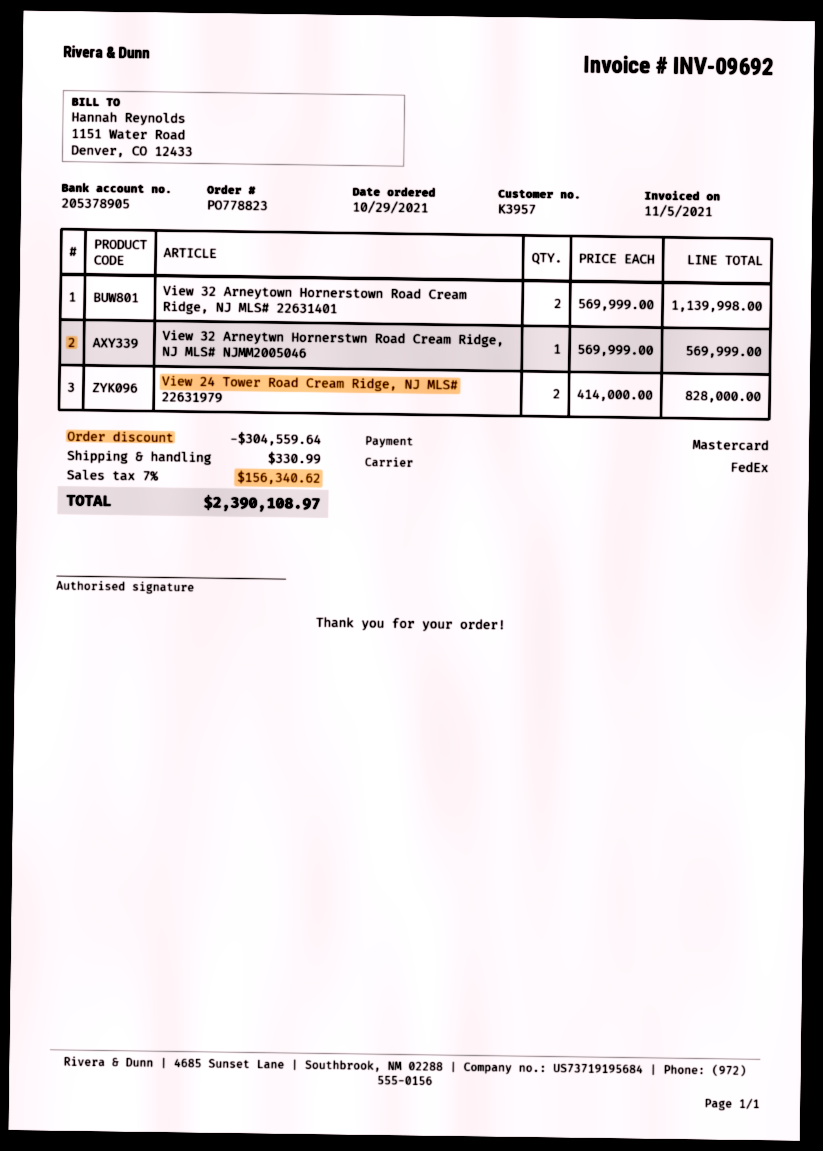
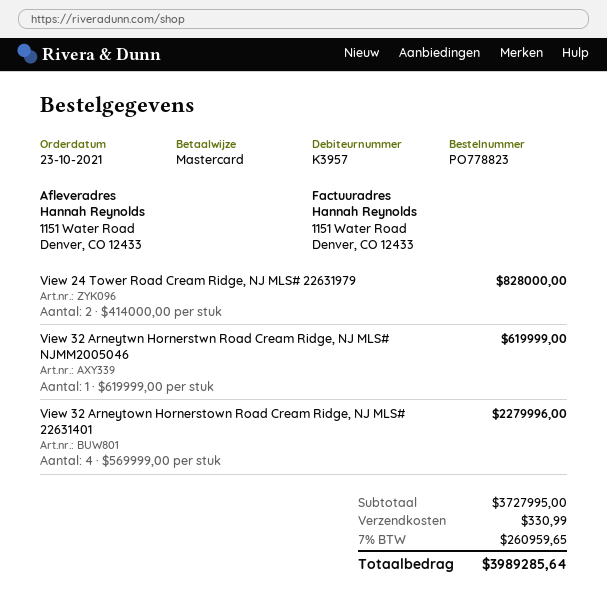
order date: 2021-10-29 -> 2021-10-23
View 32 Arneytown Hornerstown Road Cream Ridge, NJ MLS# 22631401: 2 x 569999.00 = 1139998.00 -> 4 x 569999.00 = 2279996.00
View 32 Arneytwn Hornerstwn Road Cream Ridge, NJ MLS# NJMM2005046: 1 x 569999.00 = 569999.00 -> 1 x 619999.00 = 619999.00
discount: 304559.64 -> none
tax: 7% = 156340.62 -> 7% = 260959.65
total: 2390108.97 -> 3989285.64

